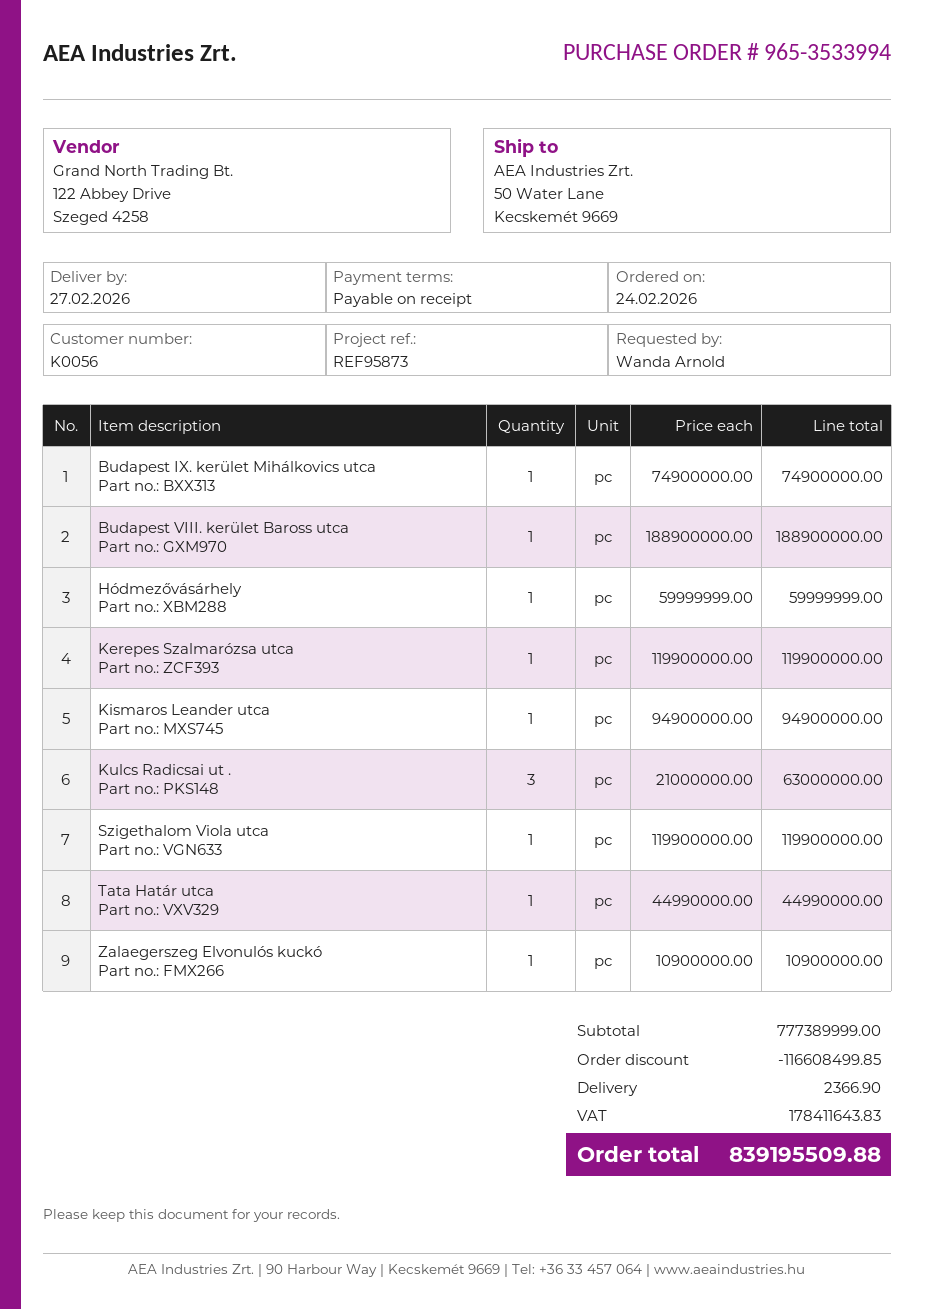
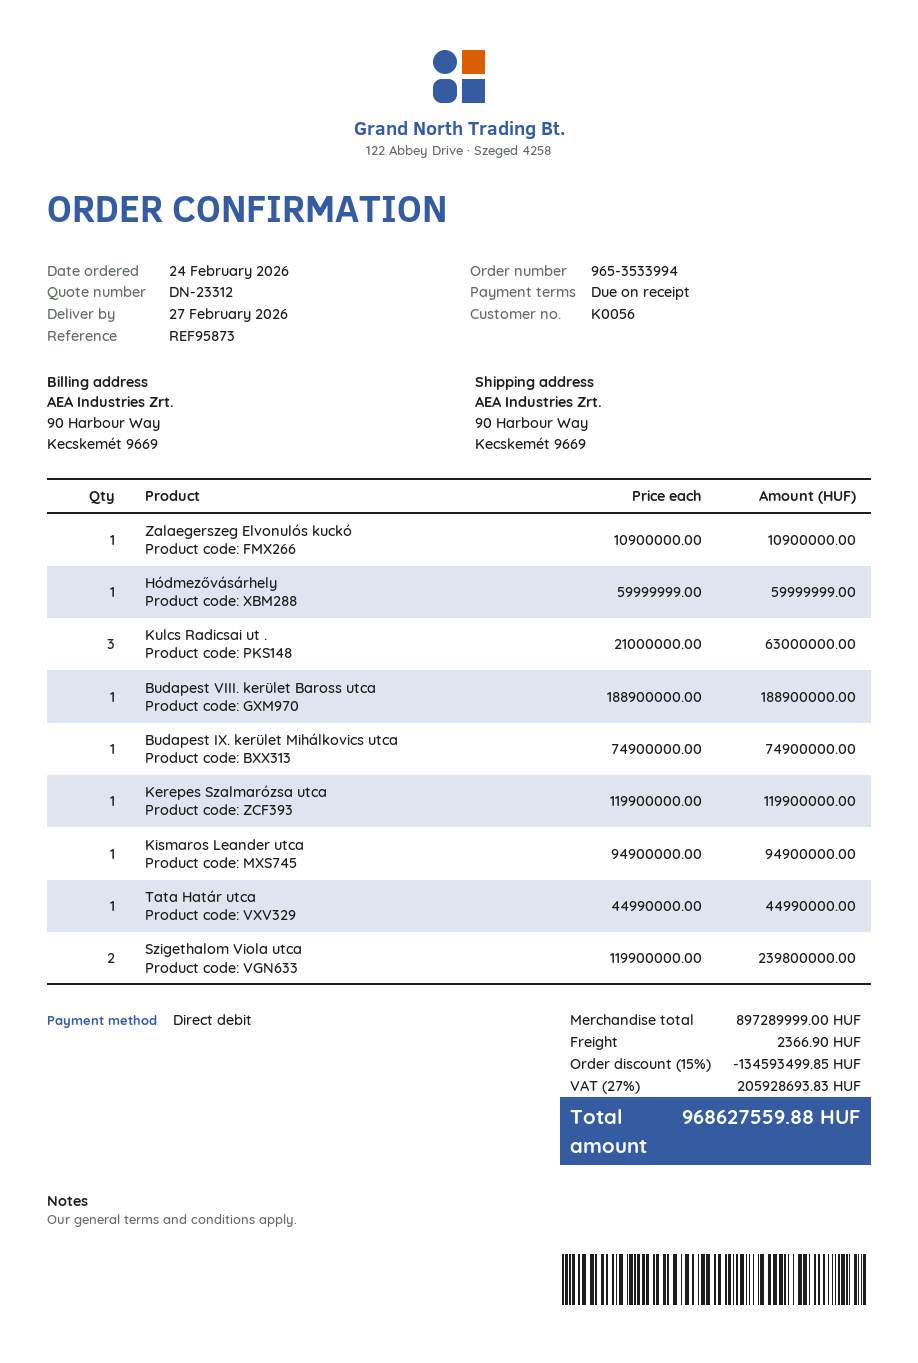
ship to: 50 Water Lane, Kecskemét 9669 -> 90 Harbour Way, Kecskemét 9669
Szigethalom Viola utca: 1 x 119900000.00 = 119900000.00 -> 2 x 119900000.00 = 239800000.00
subtotal: 777389999.00 -> 897289999.00
discount: 116608499.85 -> 134593499.85
tax: 178411643.83 -> 205928693.83
total: 839195509.88 -> 968627559.88

